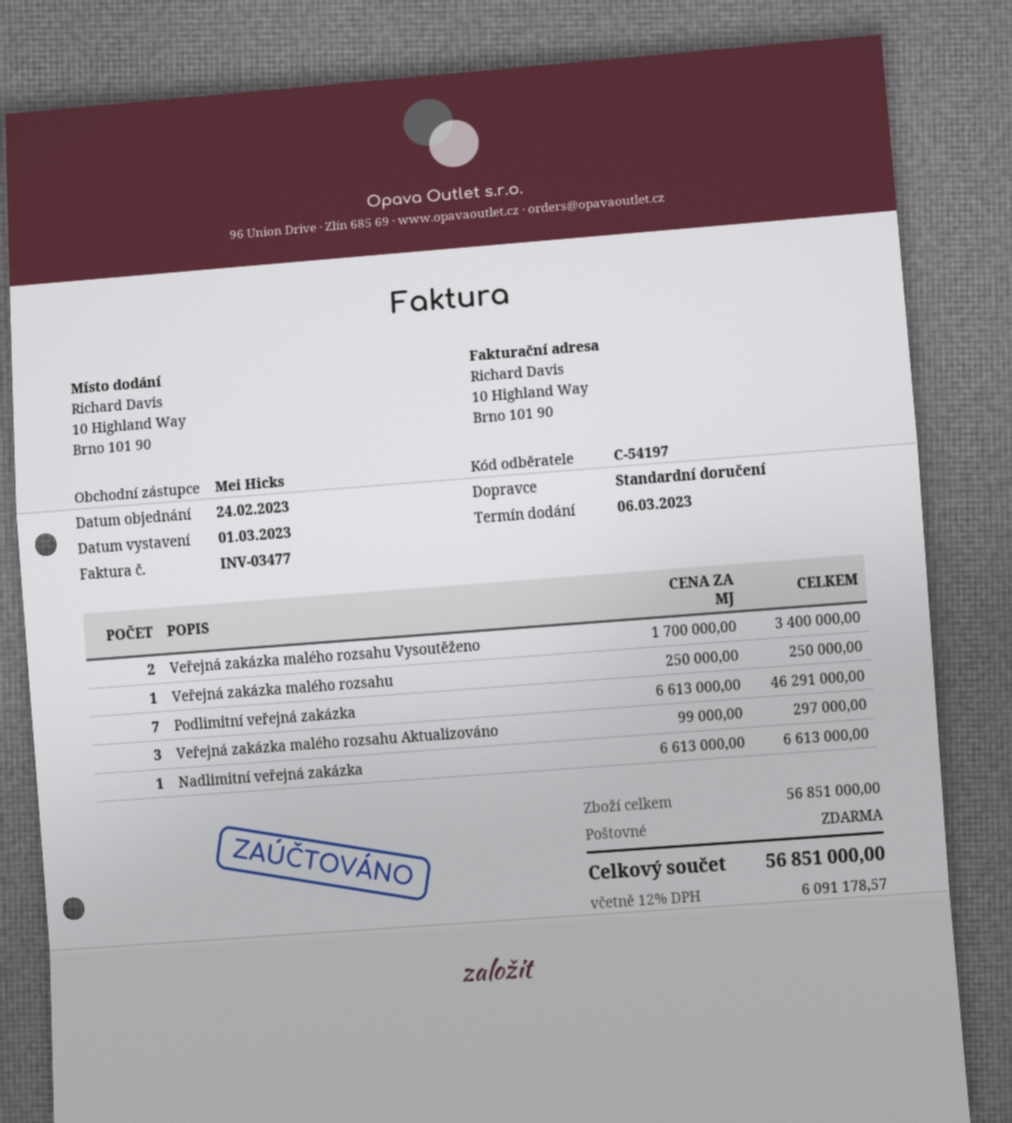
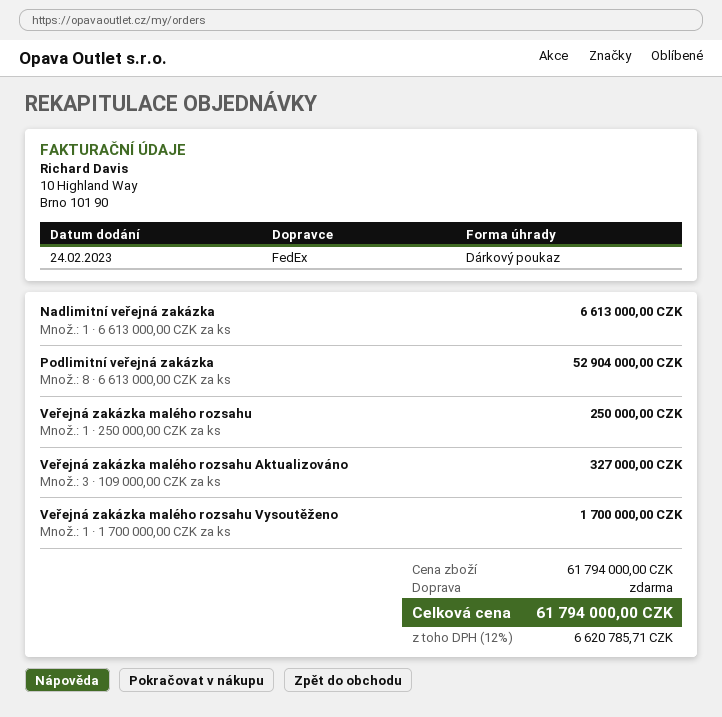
delivery date: 2023-03-06 -> 2023-02-24
shipping method: standard -> FedEx
Veřejná zakázka malého rozsahu Vysoutěženo: 2 x 1700000.00 = 3400000.00 -> 1 x 1700000.00 = 1700000.00
Podlimitní veřejná zakázka: 7 x 6613000.00 = 46291000.00 -> 8 x 6613000.00 = 52904000.00
Veřejná zakázka malého rozsahu Aktualizováno: 3 x 99000.00 = 297000.00 -> 3 x 109000.00 = 327000.00
subtotal: 56851000.00 -> 61794000.00
tax: 12% = 6091178.57 -> 12% = 6620785.71
total: 56851000.00 -> 61794000.00

